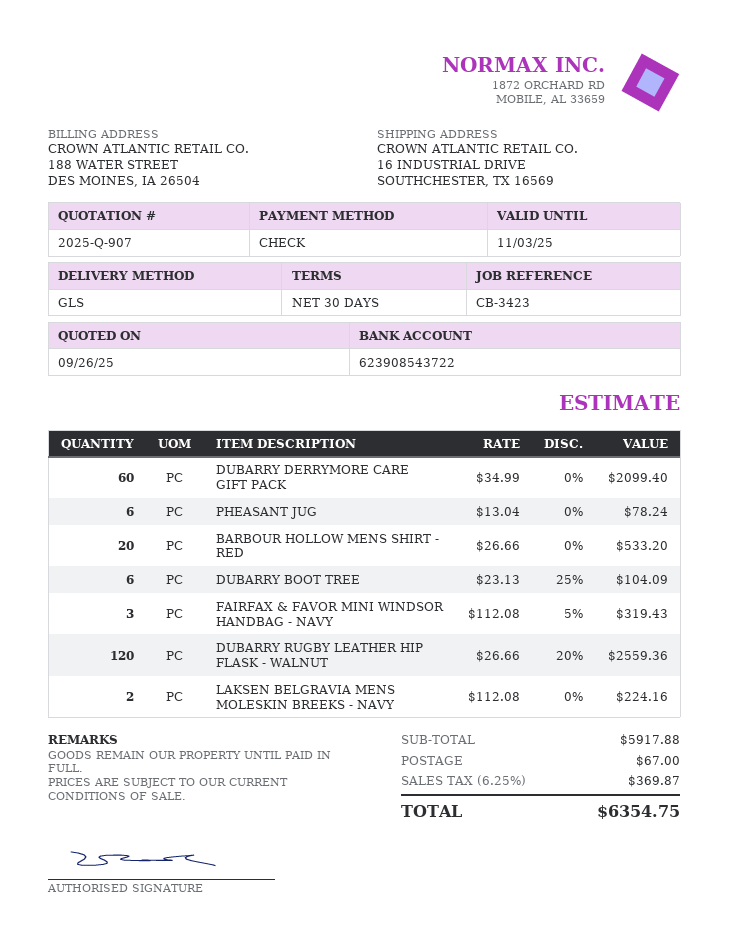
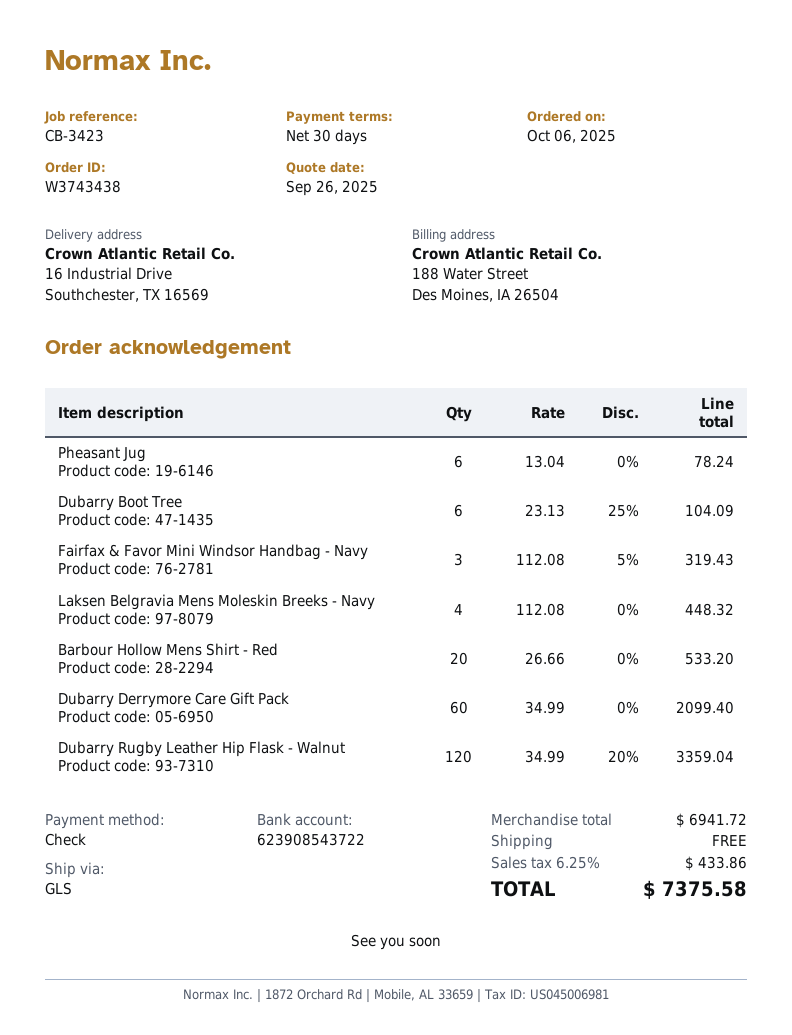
DUBARRY RUGBY LEATHER HIP FLASK - WALNUT: 120 x 26.66 - 20% = 2559.36 -> 120 x 34.99 - 20% = 3359.04
LAKSEN BELGRAVIA MENS MOLESKIN BREEKS - NAVY: 2 x 112.08 = 224.16 -> 4 x 112.08 = 448.32
subtotal: 5917.88 -> 6941.72
shipping: 67.00 -> 0.00
tax: 6.25% = 369.87 -> 6.25% = 433.86
total: 6354.75 -> 7375.58

